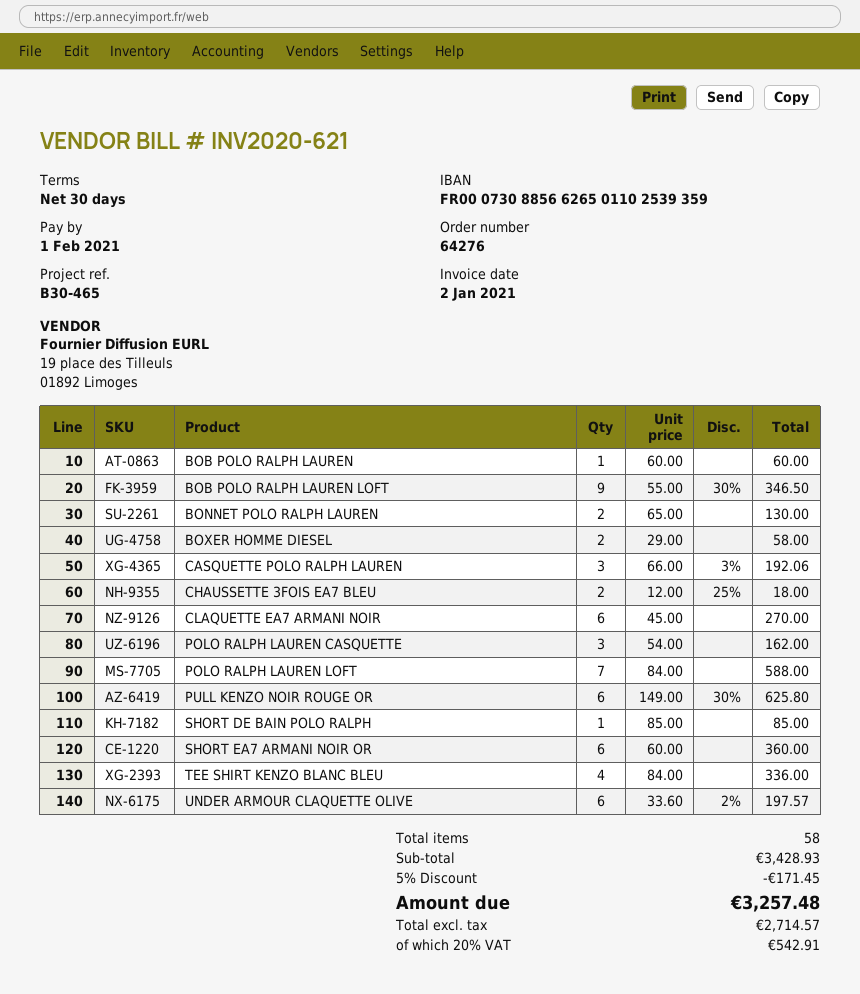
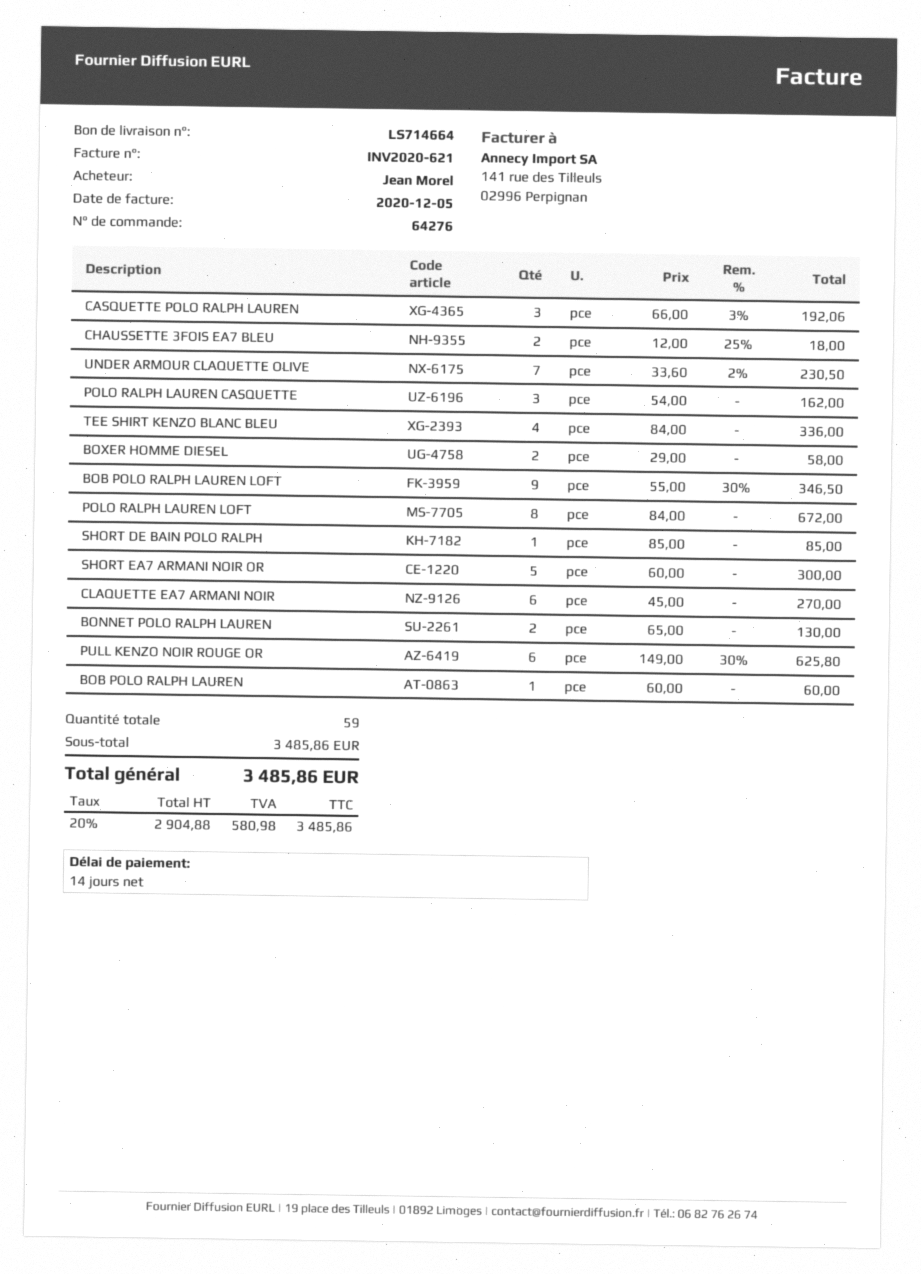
invoice date: 2021-01-02 -> 2020-12-05
payment terms: 30 days -> 14 days
POLO RALPH LAUREN LOFT: 7 x 84.00 = 588.00 -> 8 x 84.00 = 672.00
SHORT EA7 ARMANI NOIR OR: 6 x 60.00 = 360.00 -> 5 x 60.00 = 300.00
UNDER ARMOUR CLAQUETTE OLIVE: 6 x 33.60 - 2% = 197.57 -> 7 x 33.60 - 2% = 230.50
total quantity: 58 -> 59
subtotal: 3428.93 -> 3485.86
discount: 5% = 171.45 -> none
net: 2714.57 -> 2904.88
tax: 20% = 542.91 -> 20% = 580.98
total: 3257.48 -> 3485.86

